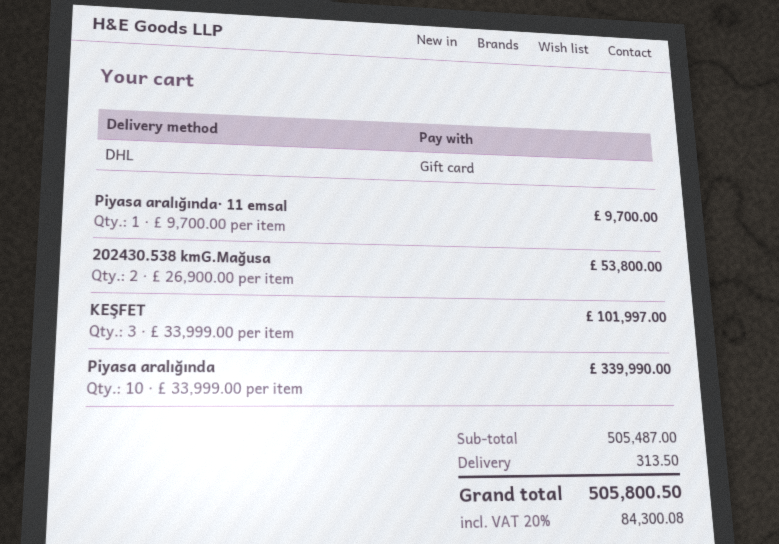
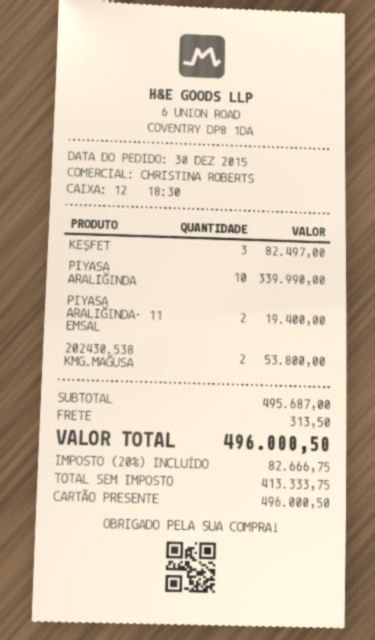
Piyasa aralığında· 11 emsal: 1 for 9700.00 -> 2 for 19400.00
KEŞFET: 3 for 101997.00 -> 3 for 82497.00
subtotal: 505487.00 -> 495687.00
tax: 20% = 84300.08 -> 20% = 82666.75
total: 505800.50 -> 496000.50

